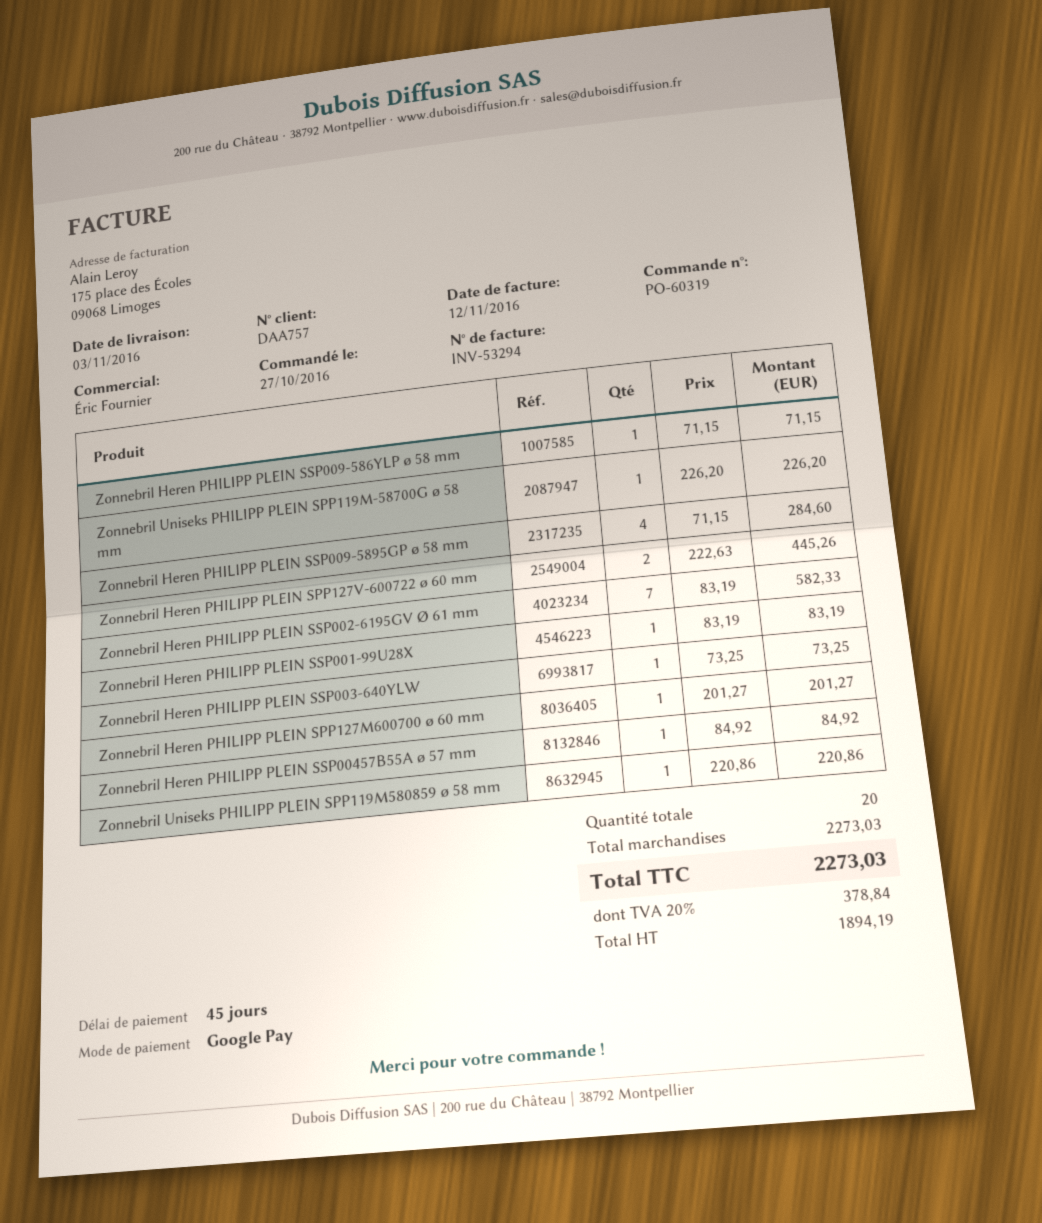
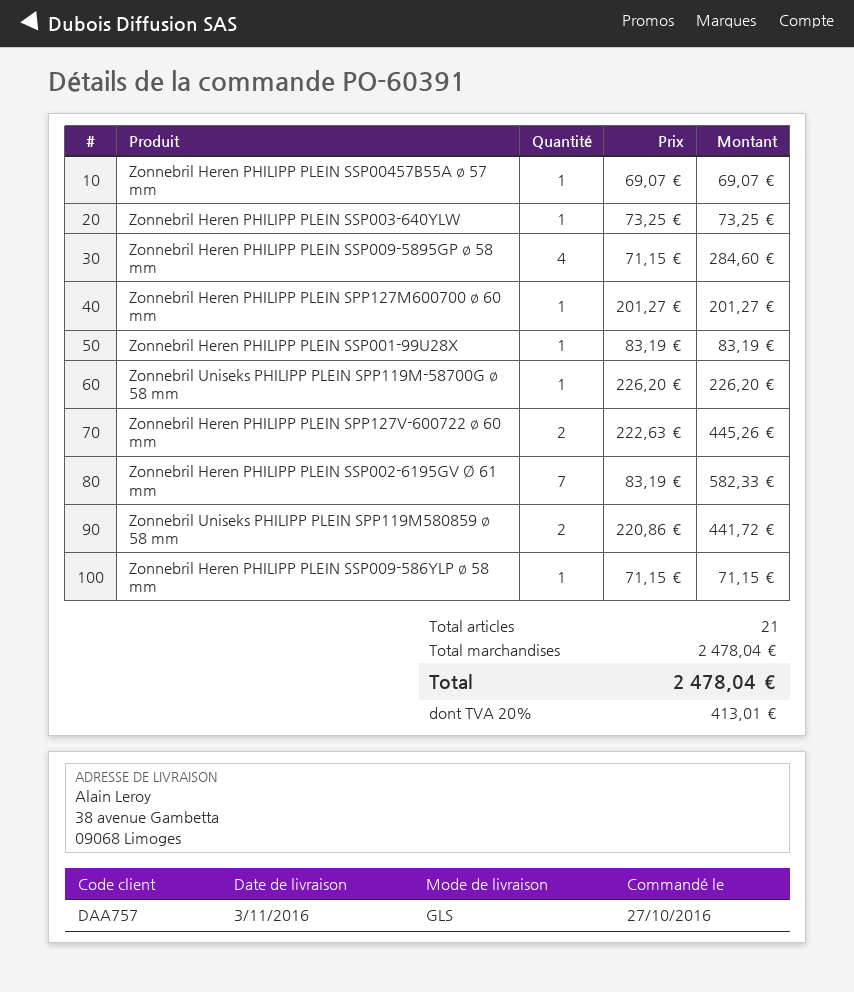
order number: PO-60319 -> PO-60391
Zonnebril Heren PHILIPP PLEIN SSP00457B55A ø 57 mm: 1 x 84.92 = 84.92 -> 1 x 69.07 = 69.07
Zonnebril Uniseks PHILIPP PLEIN SPP119M580859 ø 58 mm: 1 x 220.86 = 220.86 -> 2 x 220.86 = 441.72
total quantity: 20 -> 21
subtotal: 2273.03 -> 2478.04
tax: 20% = 378.84 -> 20% = 413.01
total: 2273.03 -> 2478.04

